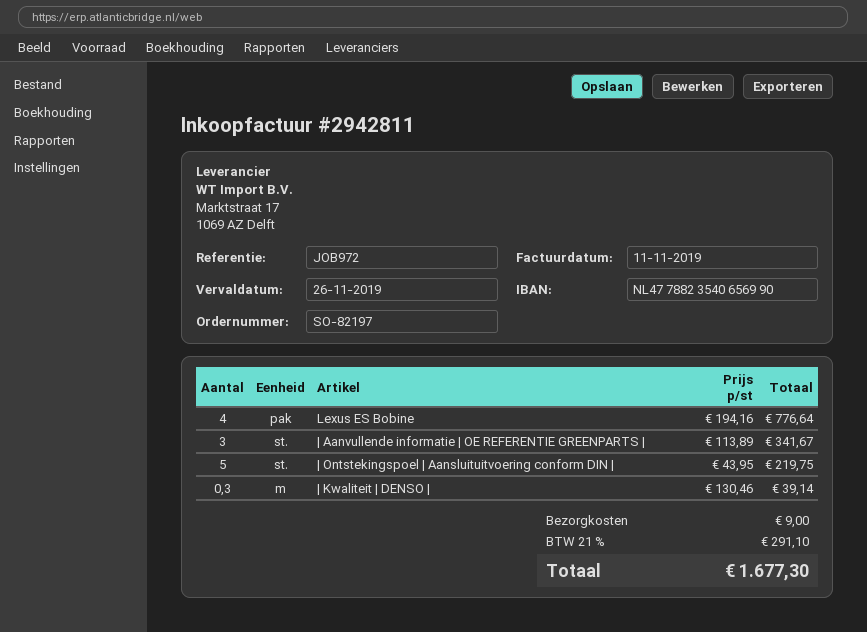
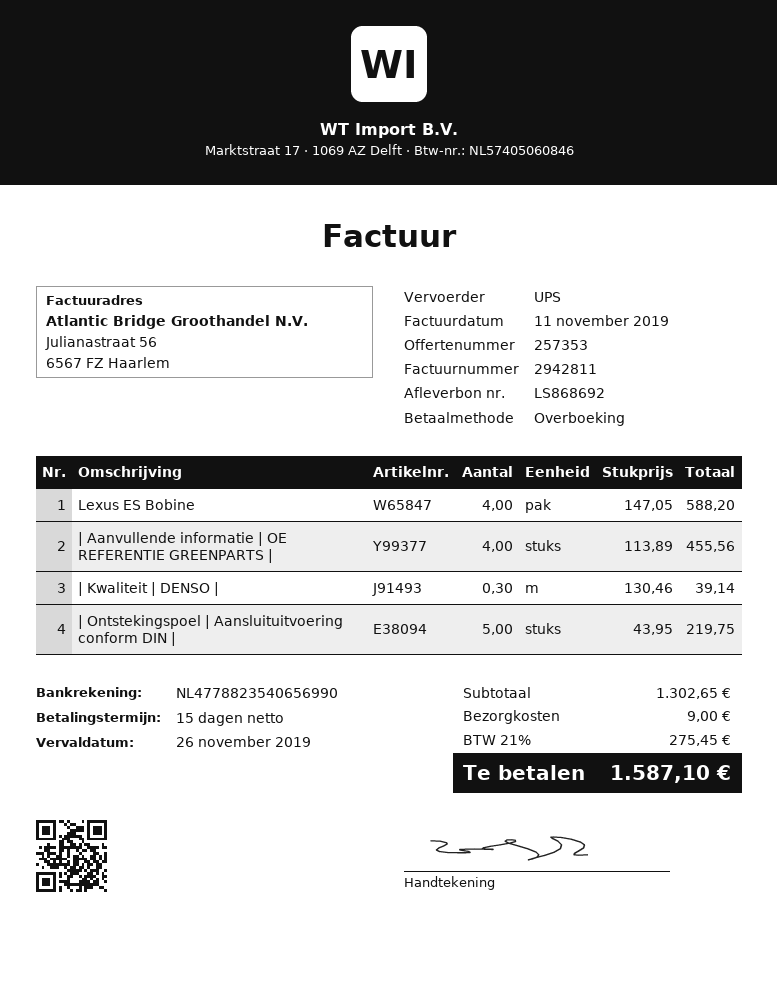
Lexus ES Bobine: 4 x 194.16 = 776.64 -> 4 x 147.05 = 588.20
| Aanvullende informatie | OE REFERENTIE GREENPARTS |: 3 x 113.89 = 341.67 -> 4 x 113.89 = 455.56
tax: 21% = 291.10 -> 21% = 275.45
total: 1677.30 -> 1587.10

